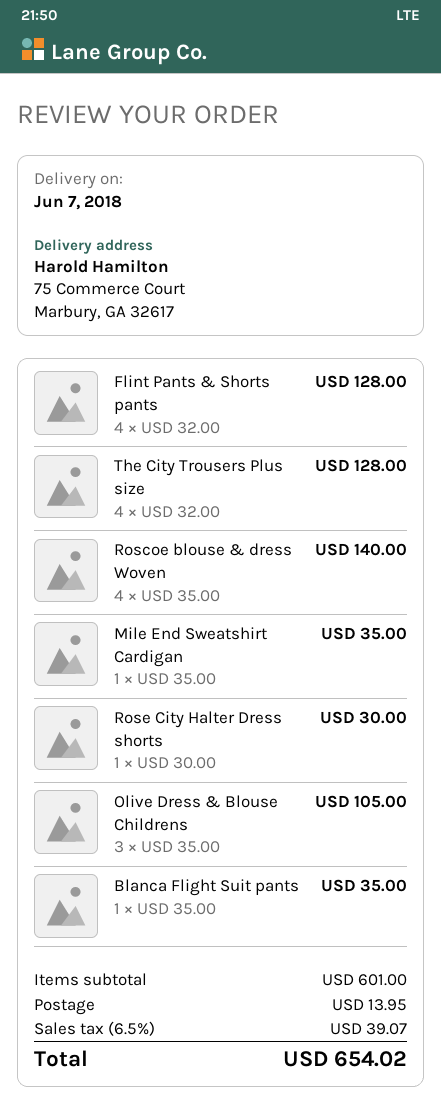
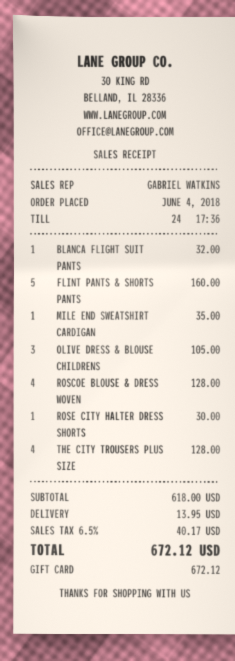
Flint Pants & Shorts pants: 4 for 128.00 -> 5 for 160.00
Roscoe blouse & dress Woven: 4 for 140.00 -> 4 for 128.00
Blanca Flight Suit pants: 1 for 35.00 -> 1 for 32.00
subtotal: 601.00 -> 618.00
tax: 6.5% = 39.07 -> 6.5% = 40.17
total: 654.02 -> 672.12

